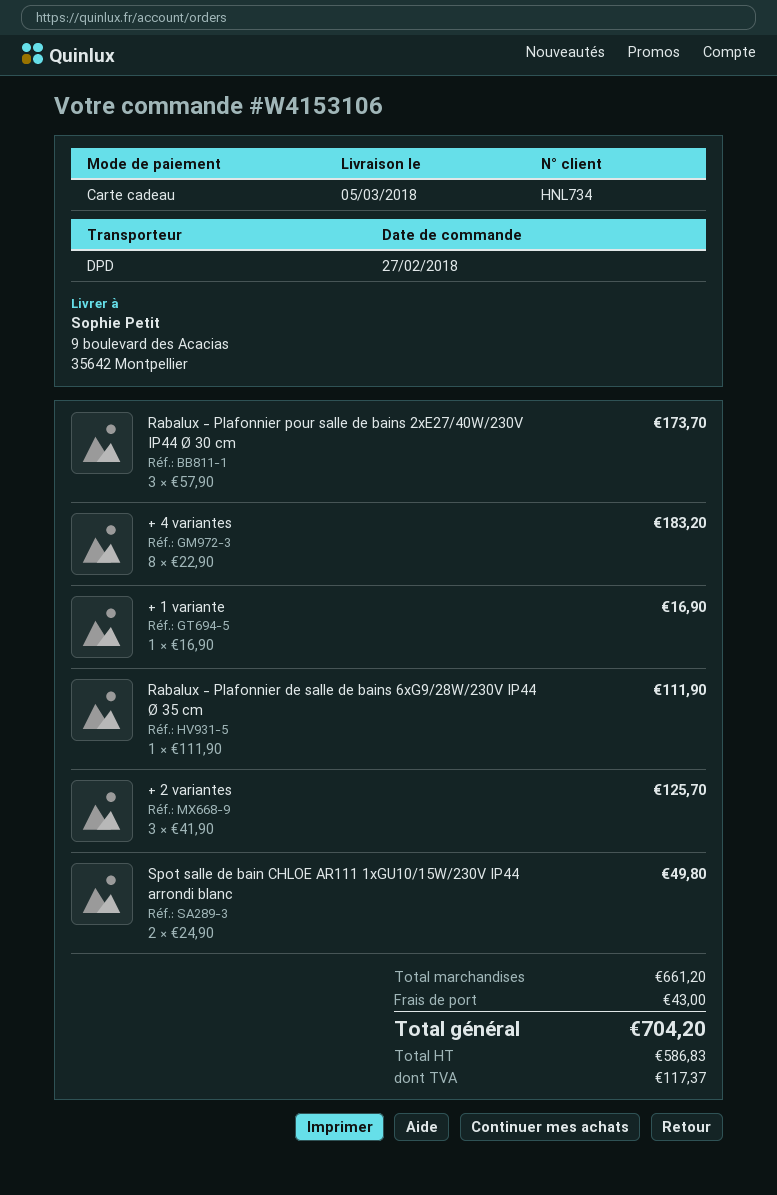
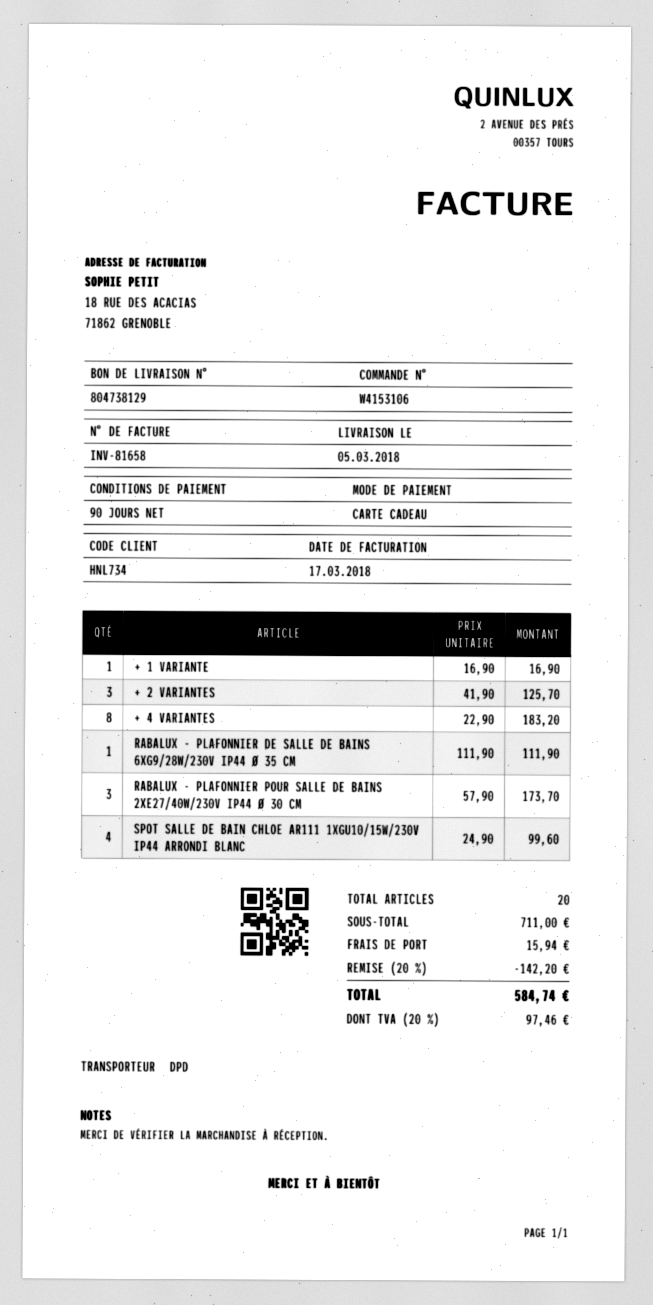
Spot salle de bain CHLOE AR111 1xGU10/15W/230V IP44 arrondi blanc: 2 x 24.90 = 49.80 -> 4 x 24.90 = 99.60
subtotal: 661.20 -> 711.00
discount: none -> 20% = 142.20
shipping: 43.00 -> 15.94
tax: 117.37 -> 97.46
total: 704.20 -> 584.74

